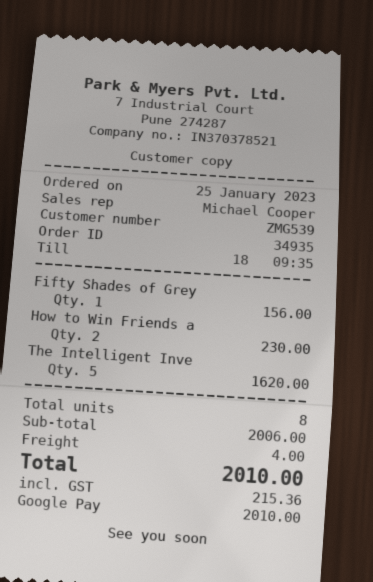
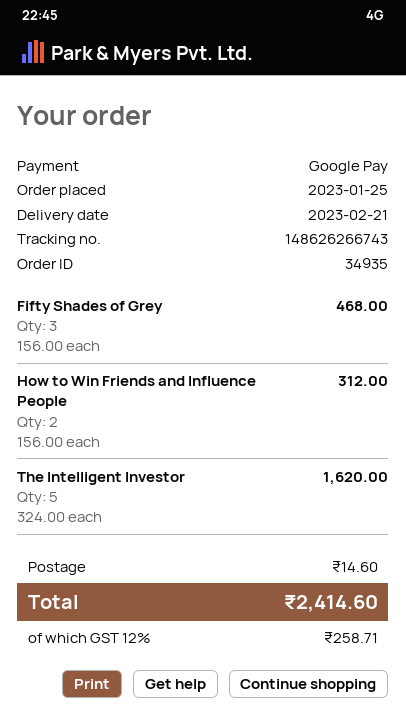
Fifty Shades of Grey: 1 for 156.00 -> 3 for 468.00
How to Win Friends a: 2 for 230.00 -> 2 for 312.00
shipping: 4.00 -> 14.60
tax: 215.36 -> 258.71
total: 2010.00 -> 2414.60

